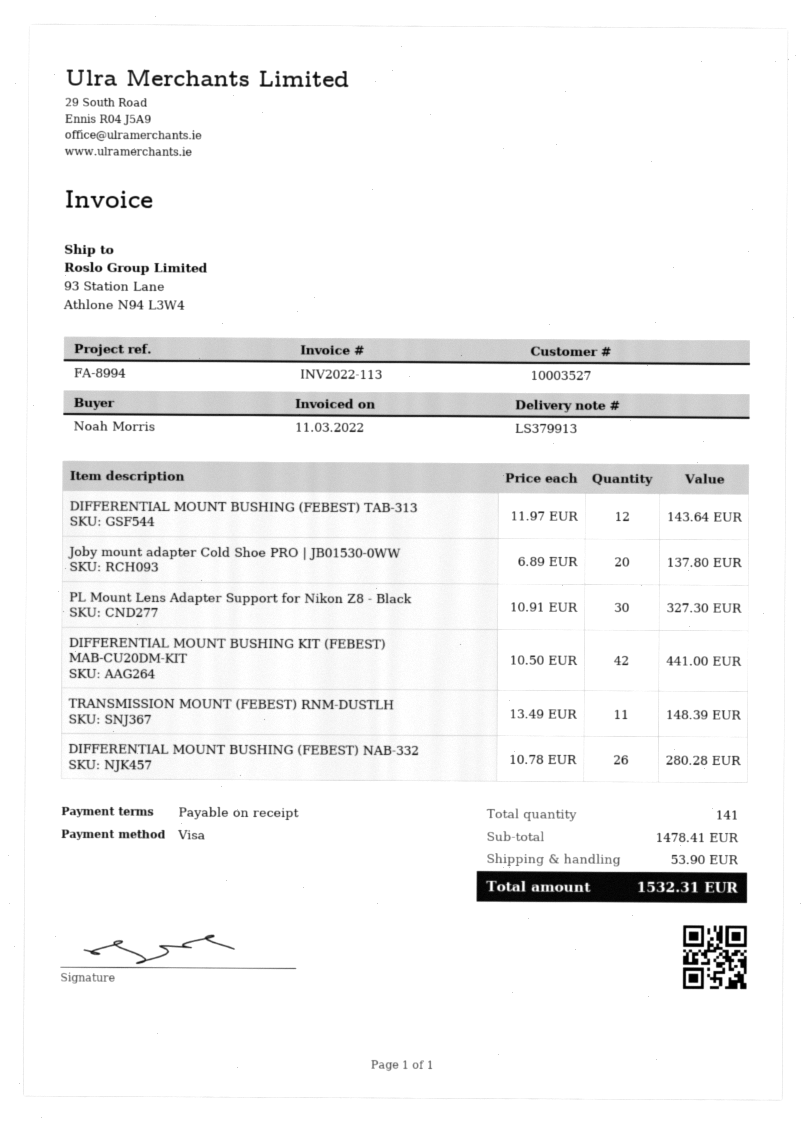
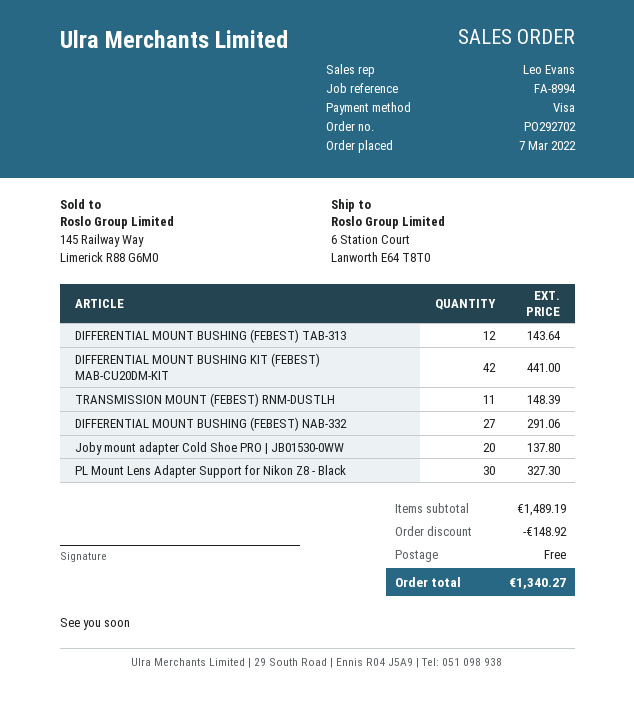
ship to: 93 Station Lane, Athlone N94 L3W4 -> 6 Station Court, Lanworth E64 T8T0
DIFFERENTIAL MOUNT BUSHING (FEBEST) NAB-332: 26 for 280.28 -> 27 for 291.06
subtotal: 1478.41 -> 1489.19
discount: none -> 148.92
shipping: 53.90 -> 0.00
total: 1532.31 -> 1340.27

